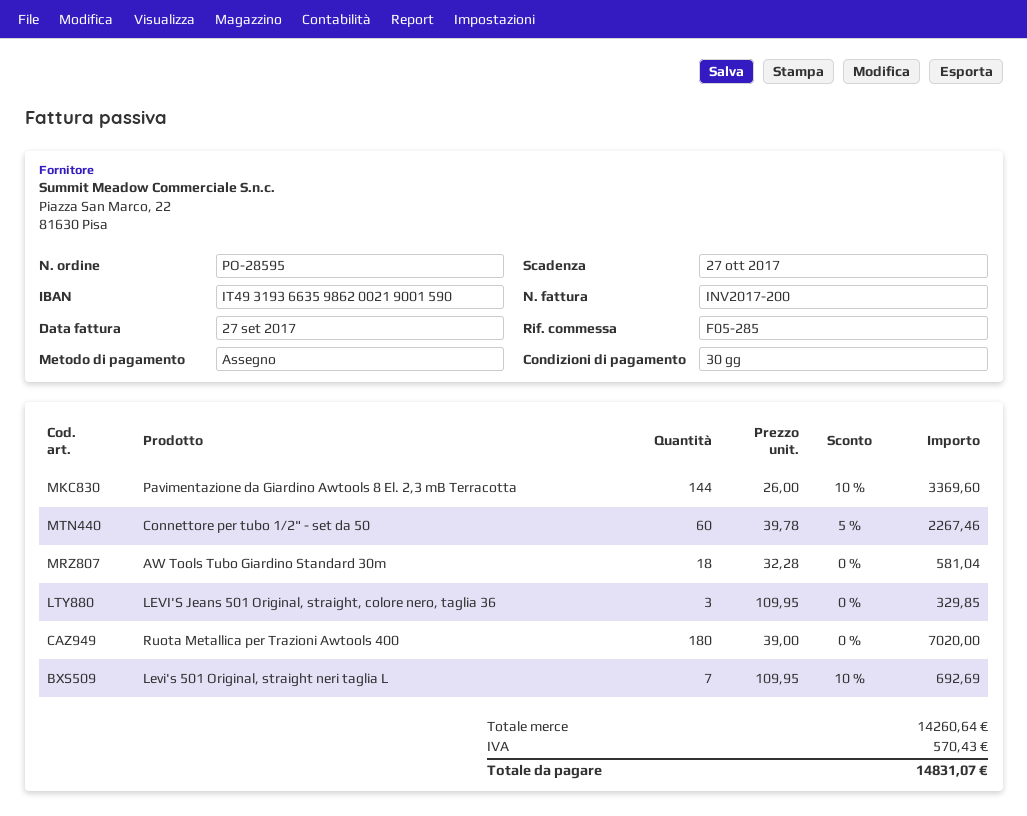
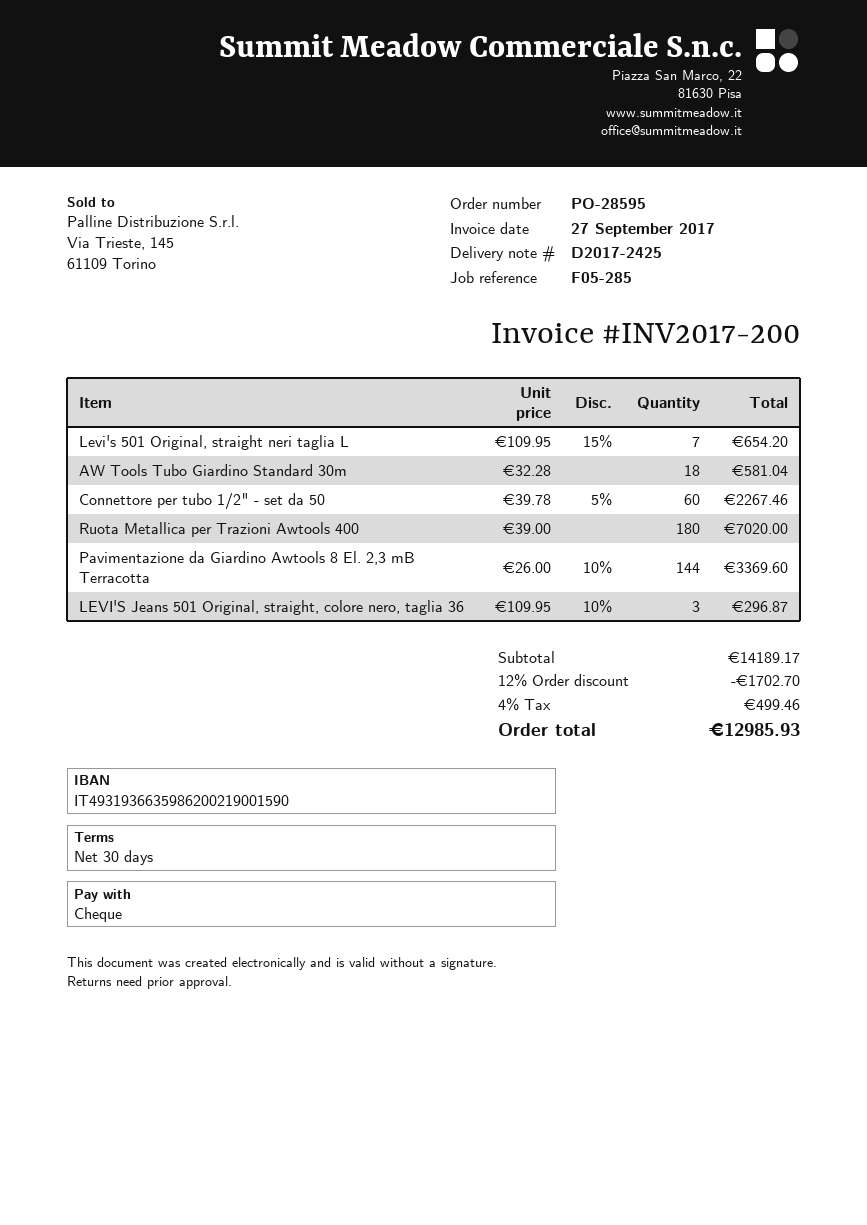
LEVI'S Jeans 501 Original, straight, colore nero, taglia 36: 3 x 109.95 = 329.85 -> 3 x 109.95 - 10% = 296.87
Levi's 501 Original, straight neri taglia L: 7 x 109.95 - 10% = 692.69 -> 7 x 109.95 - 15% = 654.20
subtotal: 14260.64 -> 14189.17
discount: none -> 12% = 1702.70
tax: 570.43 -> 499.46
total: 14831.07 -> 12985.93

